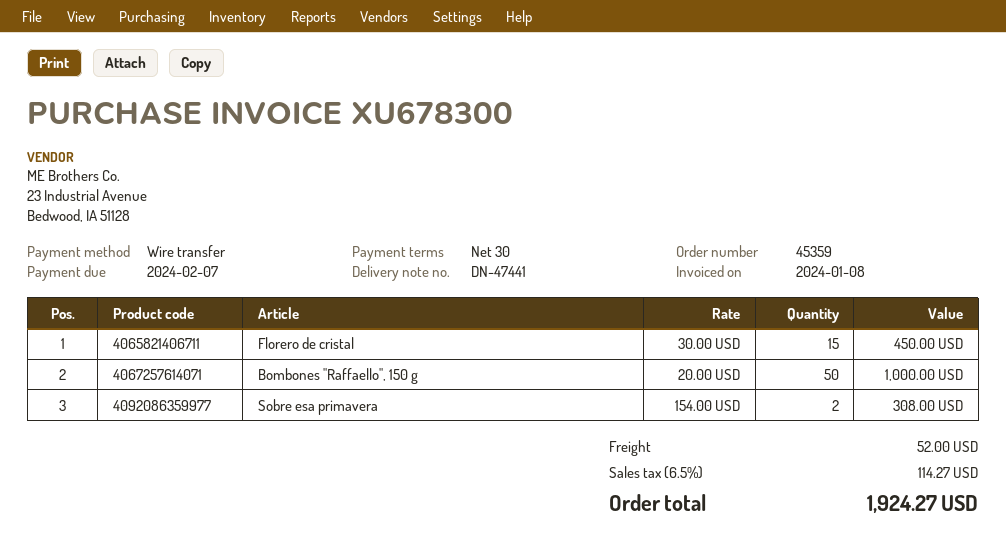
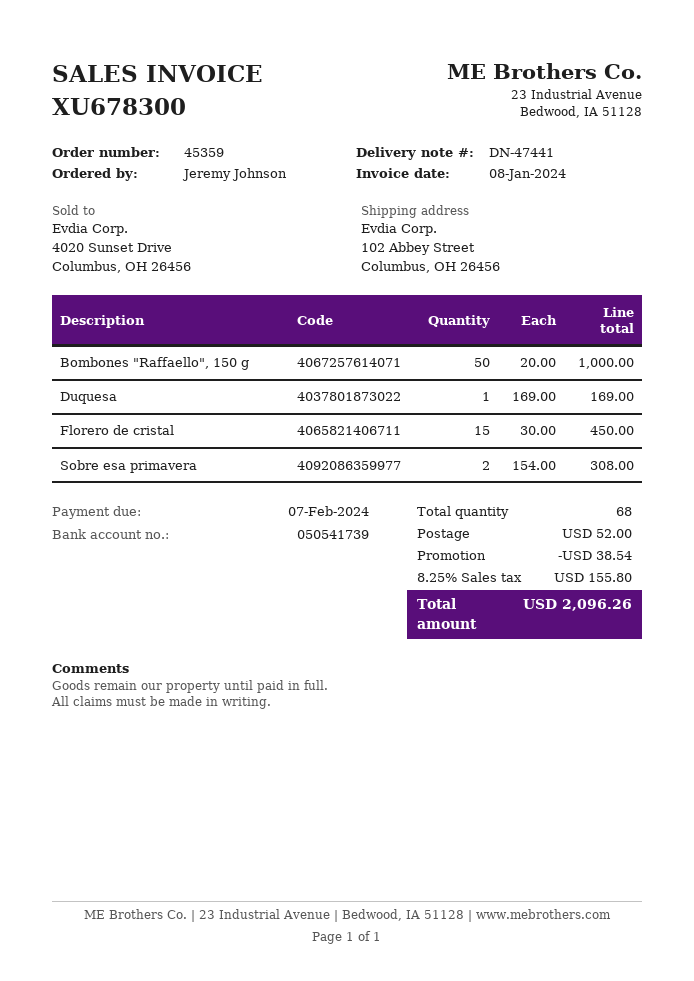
Duquesa: none -> 1 x 169.00 = 169.00
discount: none -> 38.54
tax: 6.5% = 114.27 -> 8.25% = 155.80
total: 1924.27 -> 2096.26

